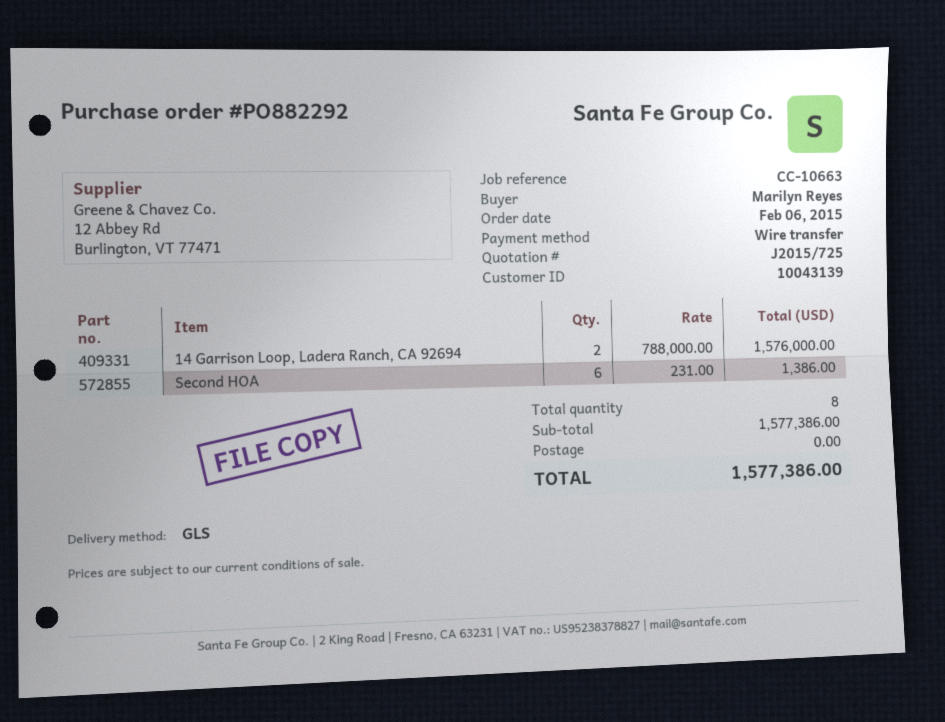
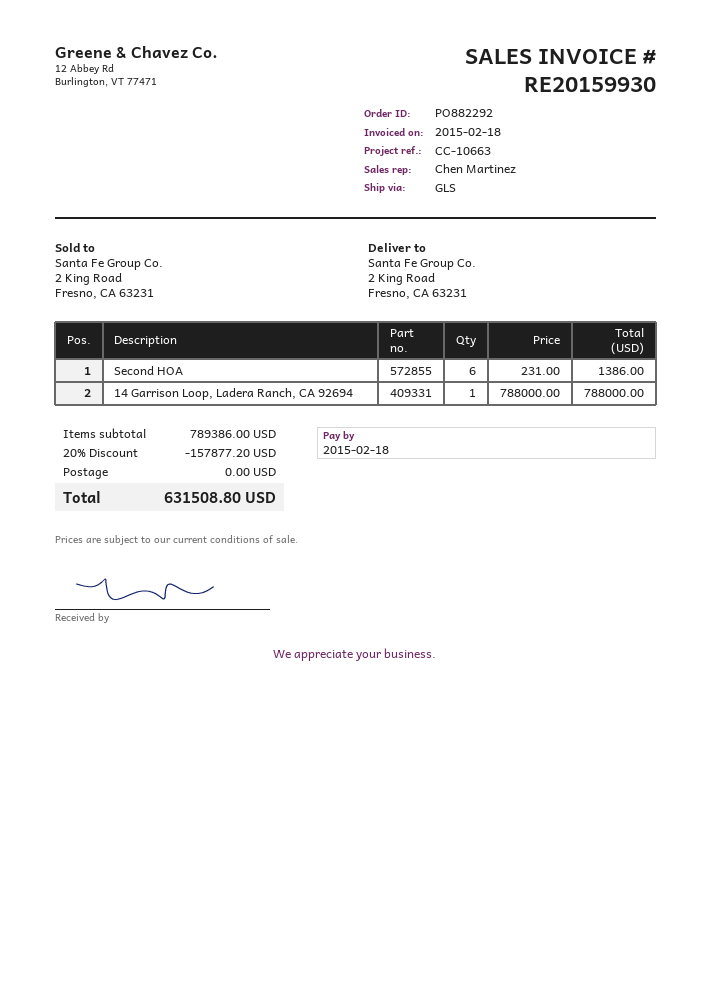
14 Garrison Loop, Ladera Ranch, CA 92694: 2 x 788000.00 = 1576000.00 -> 1 x 788000.00 = 788000.00
subtotal: 1577386.00 -> 789386.00
discount: none -> 20% = 157877.20
total: 1577386.00 -> 631508.80

